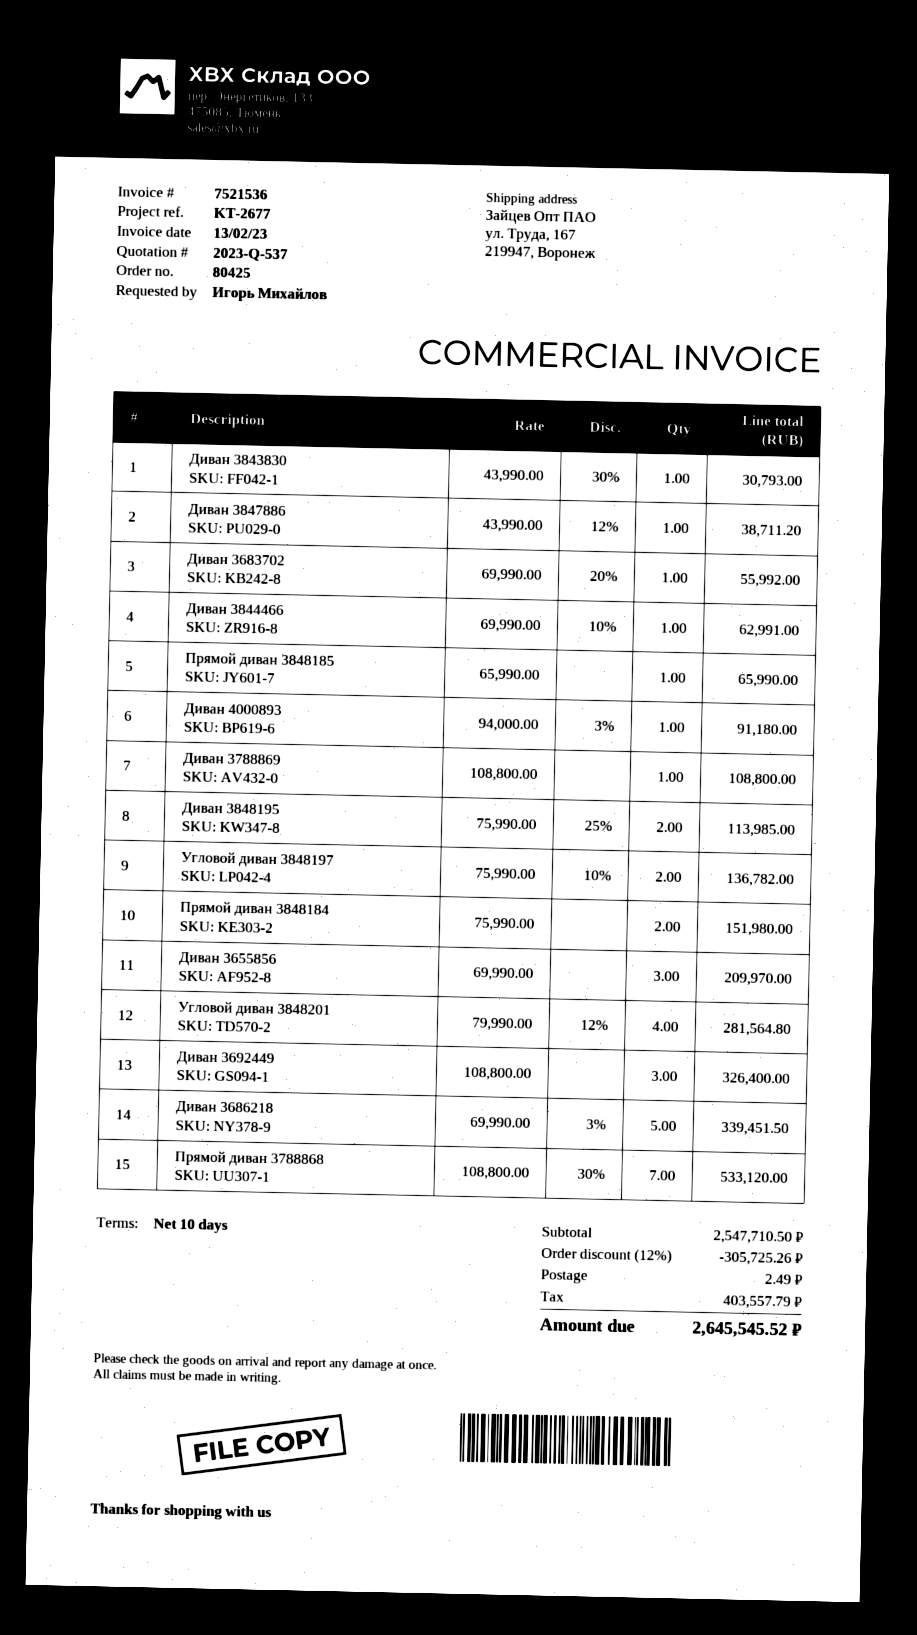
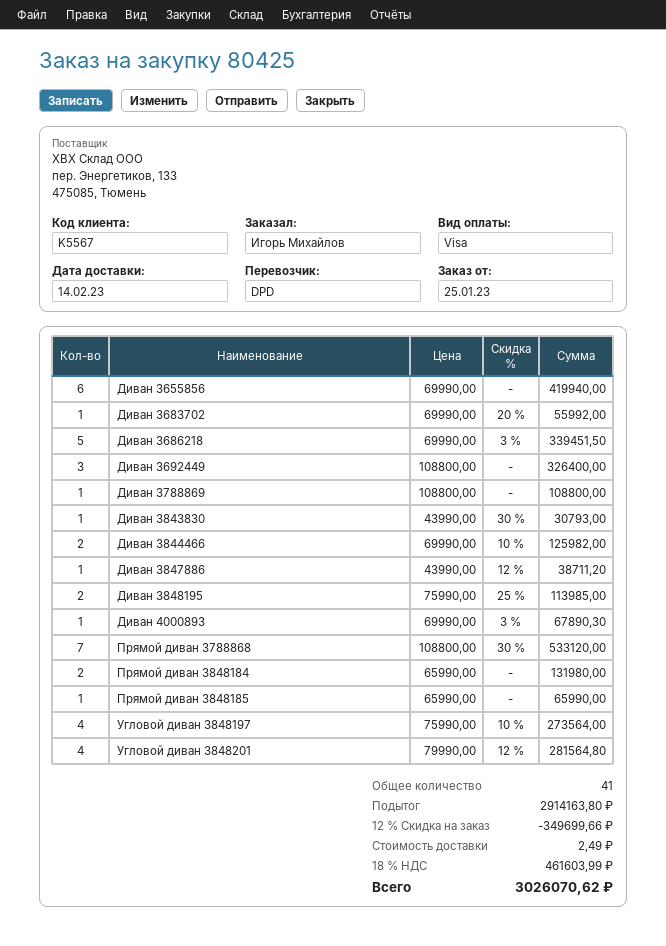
Диван 3844466: 1 x 69990.00 - 10% = 62991.00 -> 2 x 69990.00 - 10% = 125982.00
Диван 4000893: 1 x 94000.00 - 3% = 91180.00 -> 1 x 69990.00 - 3% = 67890.30
Угловой диван 3848197: 2 x 75990.00 - 10% = 136782.00 -> 4 x 75990.00 - 10% = 273564.00
Прямой диван 3848184: 2 x 75990.00 = 151980.00 -> 2 x 65990.00 = 131980.00
Диван 3655856: 3 x 69990.00 = 209970.00 -> 6 x 69990.00 = 419940.00
subtotal: 2547710.50 -> 2914163.80
discount: 12% = 305725.26 -> 12% = 349699.66
tax: 403557.79 -> 461603.99
total: 2645545.52 -> 3026070.62

